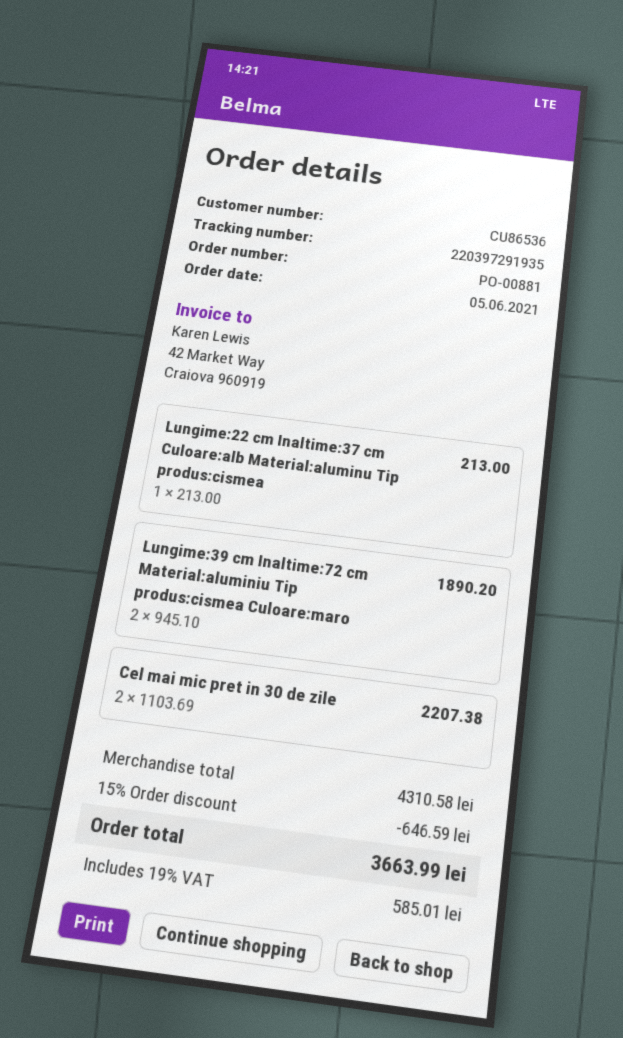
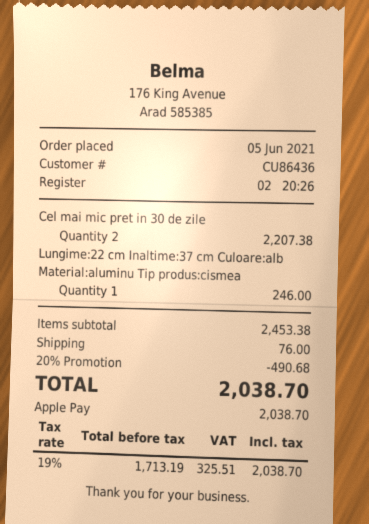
customer number: CU86536 -> CU86436
Lungime:22 cm Inaltime:37 cm Culoare:alb Material:aluminu Tip produs:cismea: 1 for 213.00 -> 1 for 246.00
Lungime:39 cm Inaltime:72 cm Material:aluminiu Tip produs:cismea Culoare:maro: 2 for 1890.20 -> none
subtotal: 4310.58 -> 2453.38
discount: 15% = 646.59 -> 20% = 490.68
shipping: none -> 76.00
tax: 19% = 585.01 -> 19% = 325.51
total: 3663.99 -> 2038.70

